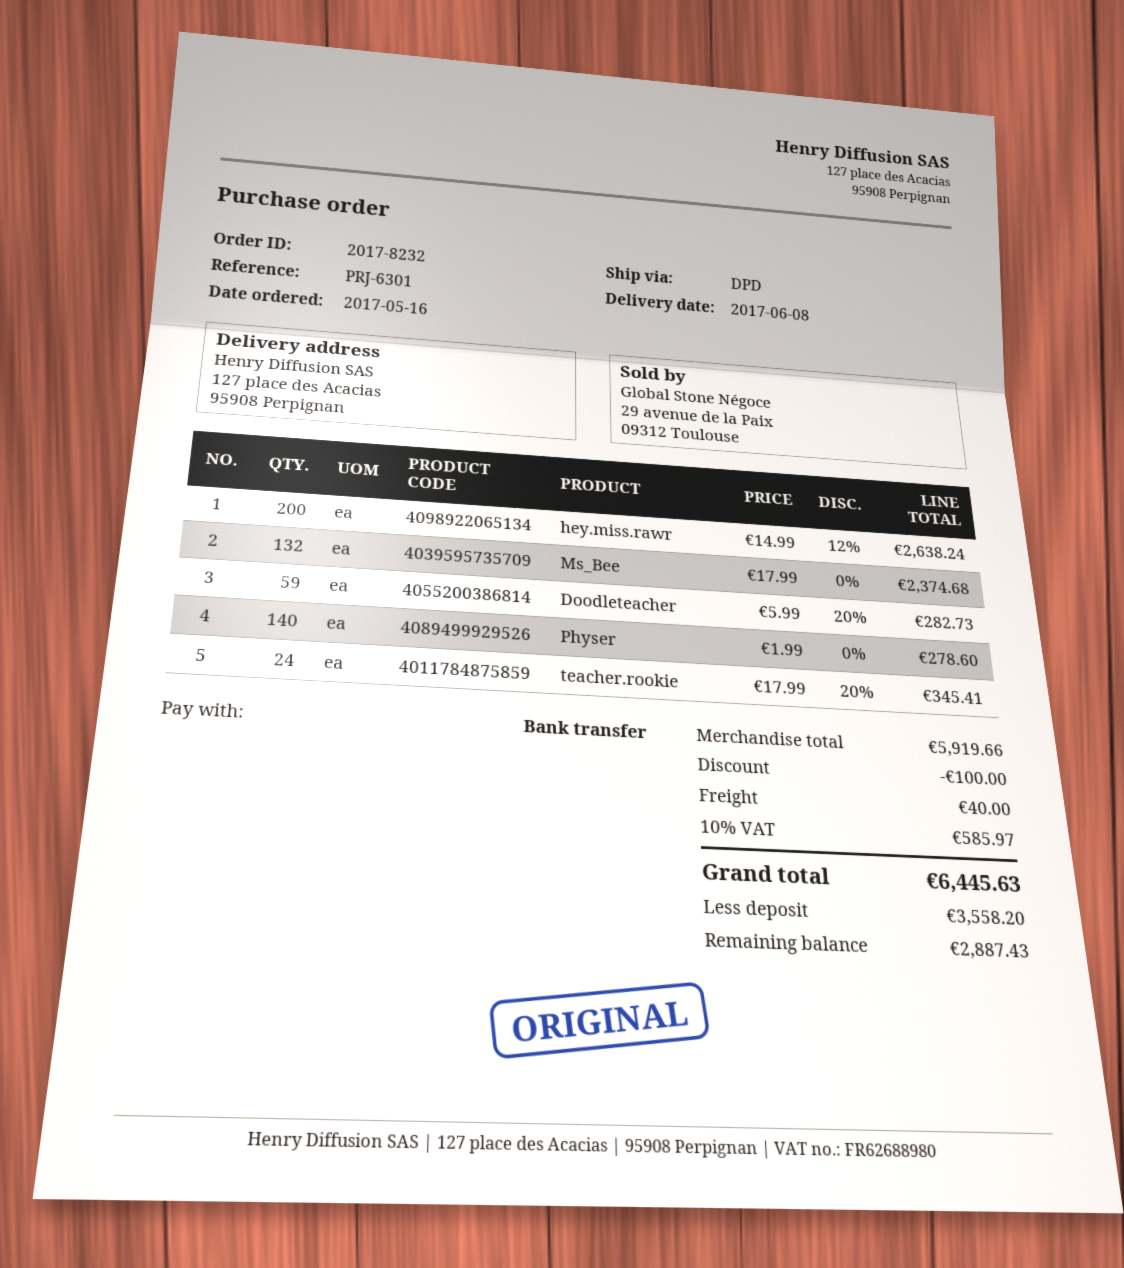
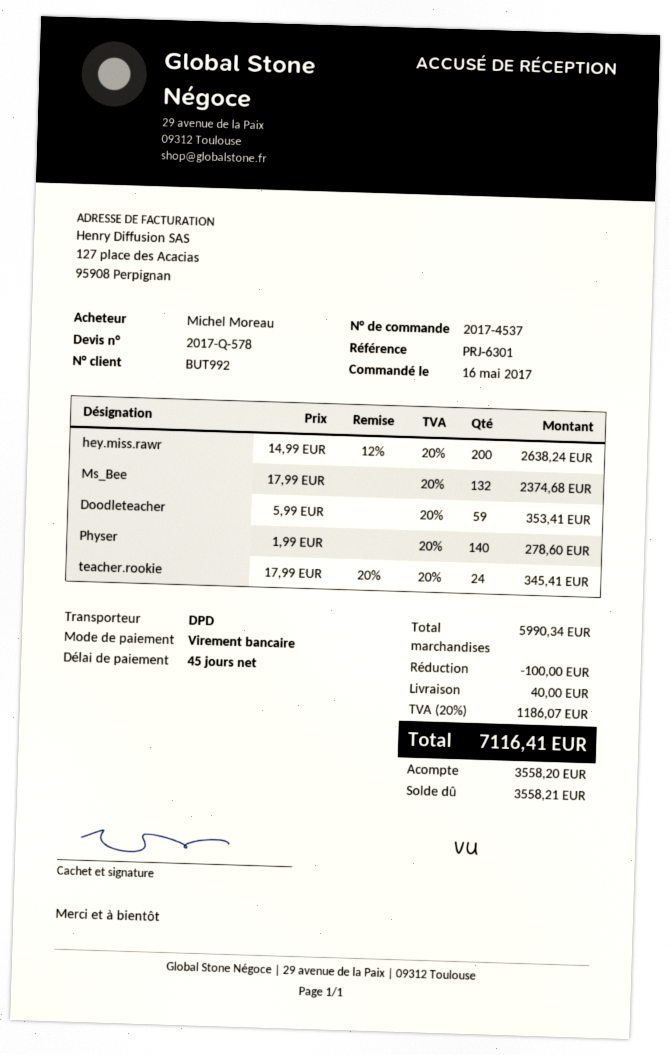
order number: 2017-8232 -> 2017-4537
Doodleteacher: 59 x 5.99 - 20% = 282.73 -> 59 x 5.99 = 353.41
subtotal: 5919.66 -> 5990.34
tax: 10% = 585.97 -> 20% = 1186.07
total: 6445.63 -> 7116.41
balance: 2887.43 -> 3558.21

